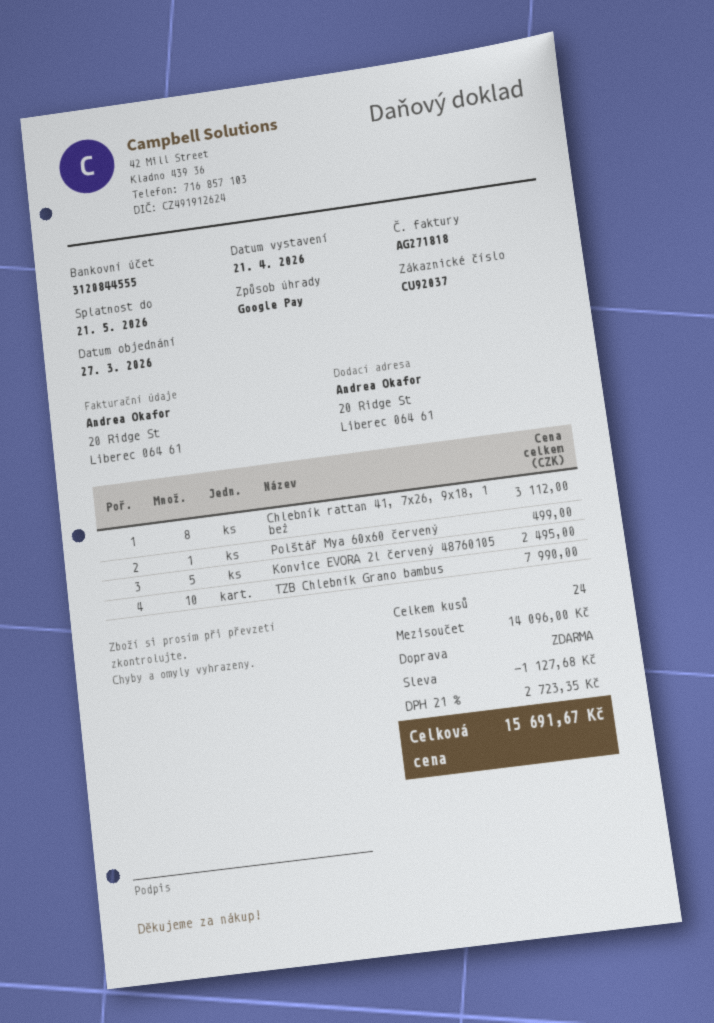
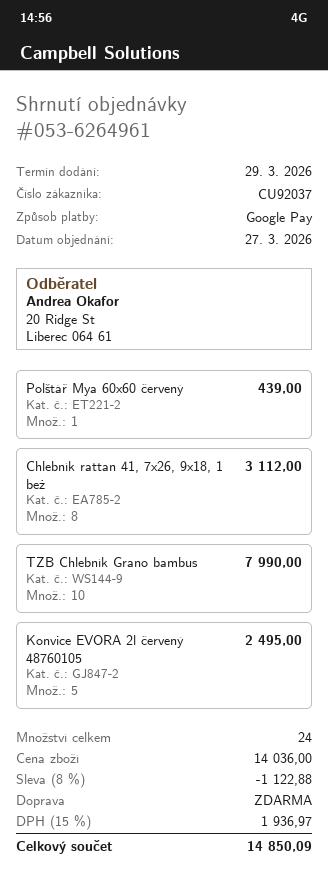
Polštář Mya 60x60 červený: 1 for 499.00 -> 1 for 439.00
subtotal: 14096.00 -> 14036.00
discount: 1127.68 -> 1122.88
tax: 21% = 2723.35 -> 15% = 1936.97
total: 15691.67 -> 14850.09

